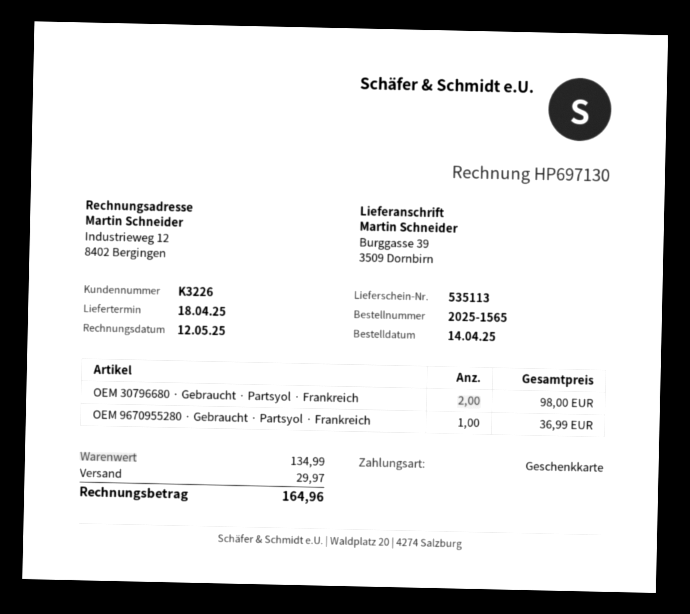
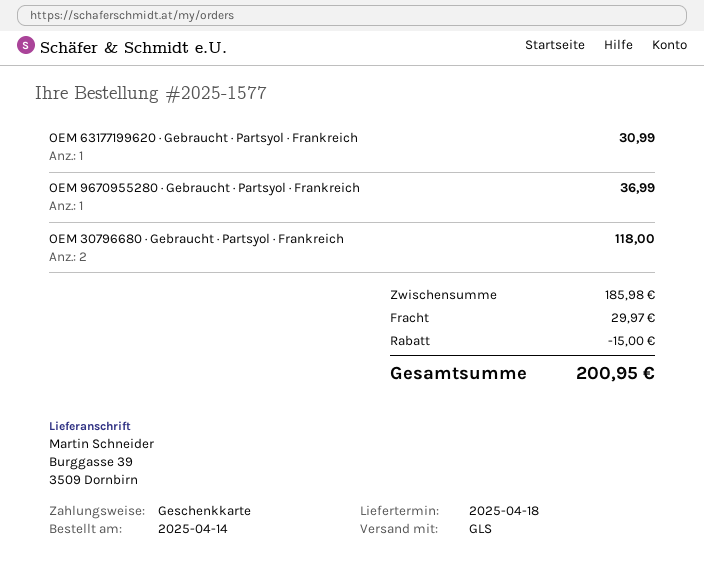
order number: 2025-1565 -> 2025-1577
OEM 30796680 · Gebraucht · Partsyol · Frankreich: 2 for 98.00 -> 2 for 118.00
OEM 63177199620 · Gebraucht · Partsyol · Frankreich: none -> 1 for 30.99
subtotal: 134.99 -> 185.98
discount: none -> 15.00
total: 164.96 -> 200.95

